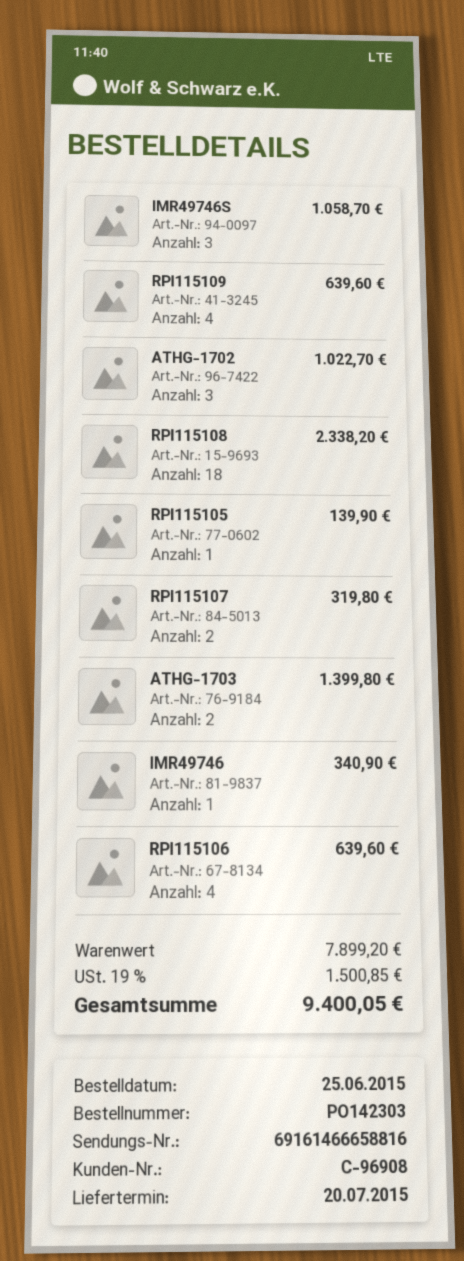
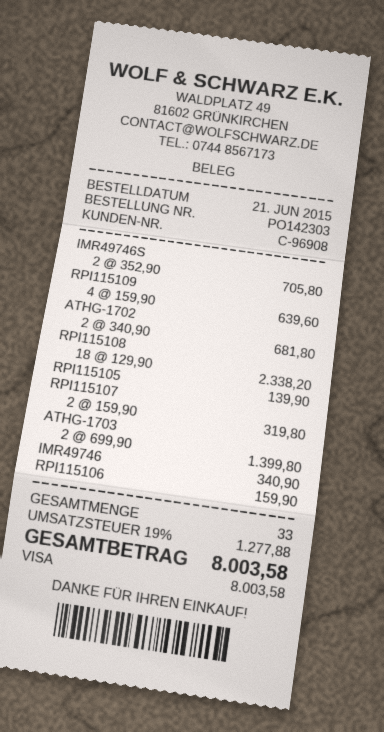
order date: 2015-06-25 -> 2015-06-21
IMR49746S: 3 for 1058.70 -> 2 for 705.80
ATHG-1702: 3 for 1022.70 -> 2 for 681.80
RPI115106: 4 for 639.60 -> 1 for 159.90
tax: 19% = 1500.85 -> 19% = 1277.88
total: 9400.05 -> 8003.58

